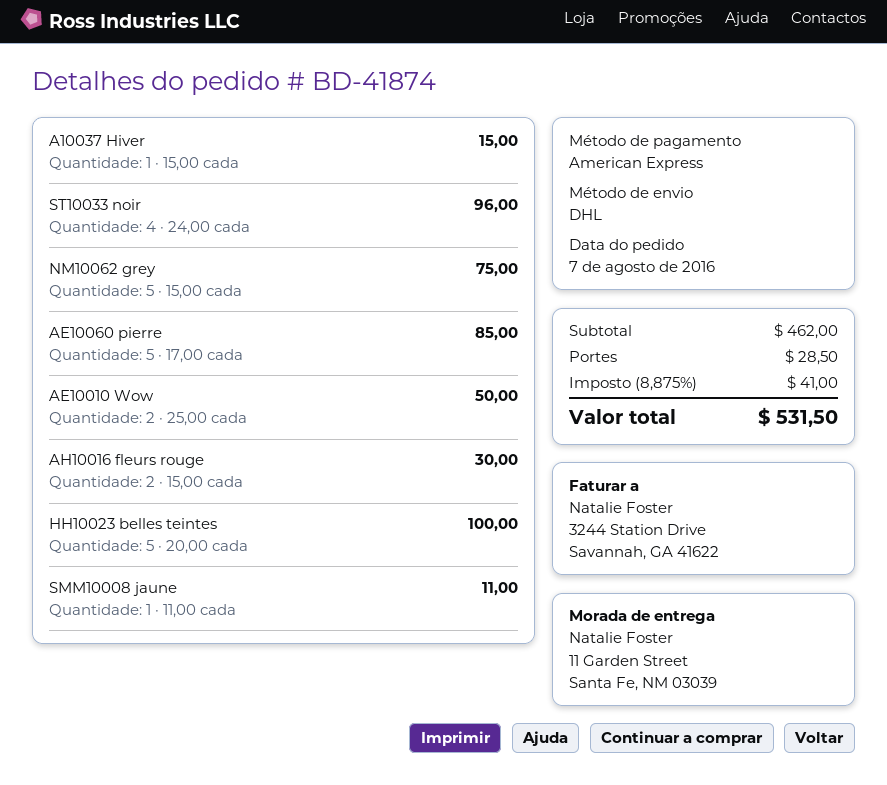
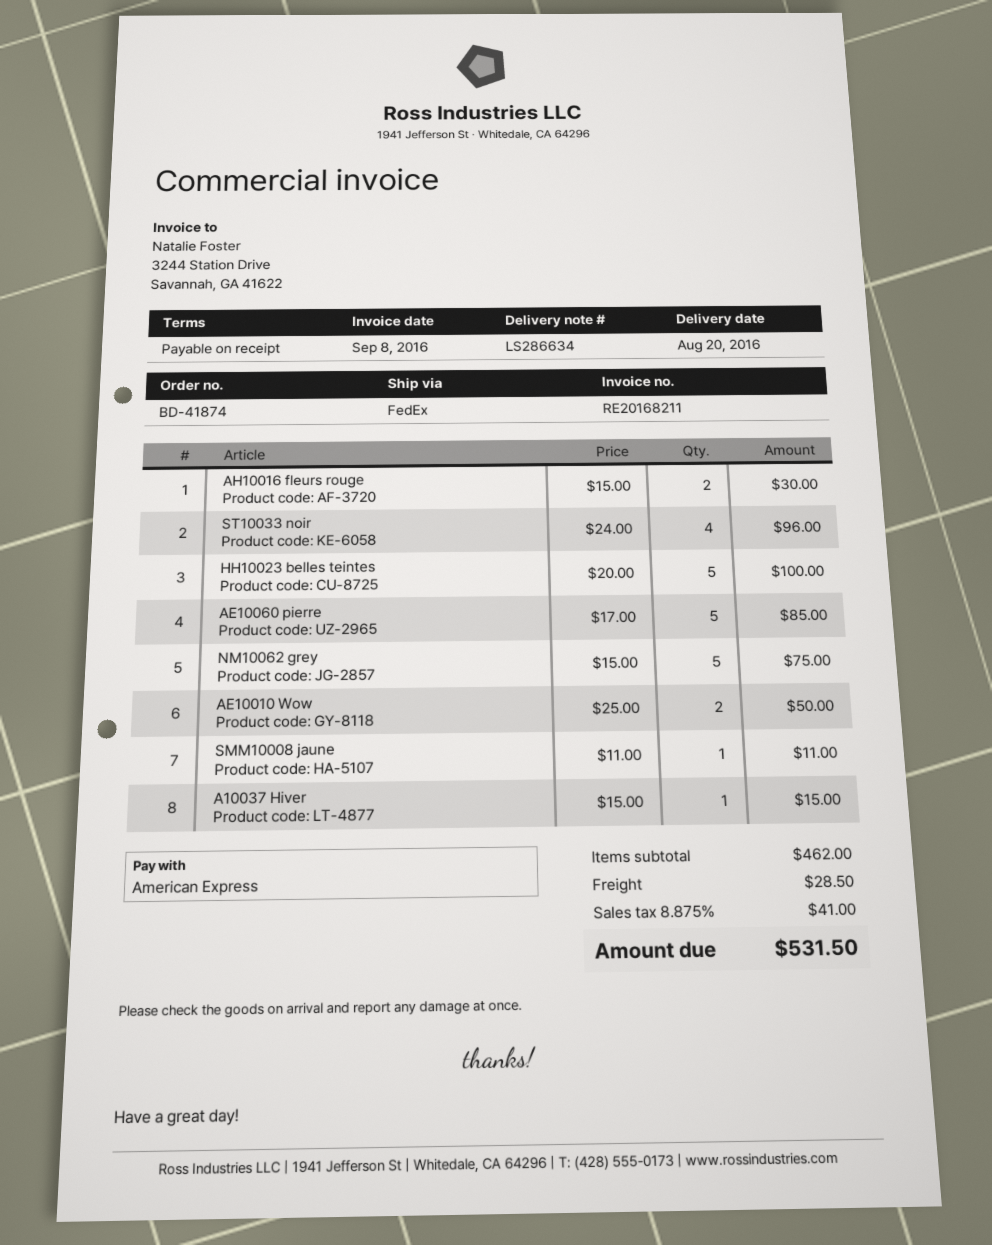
shipping method: DHL -> FedEx

